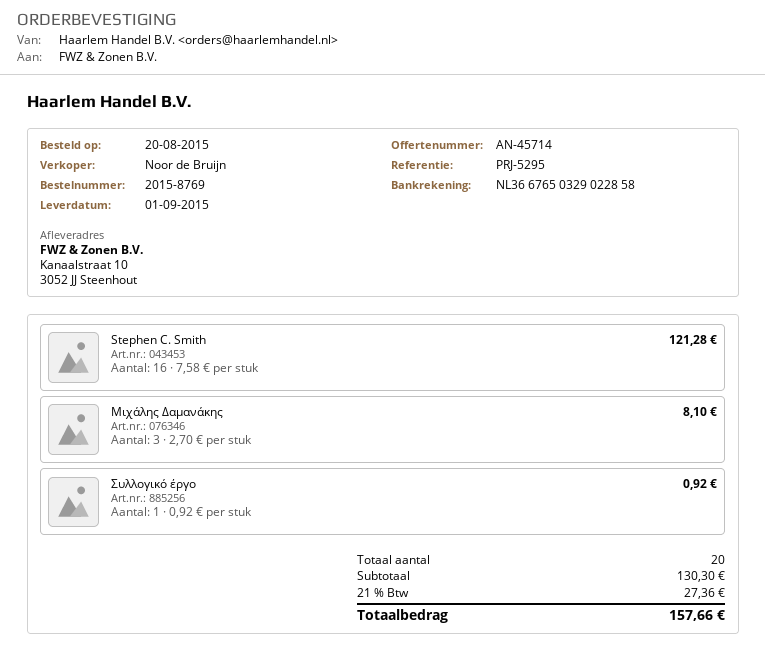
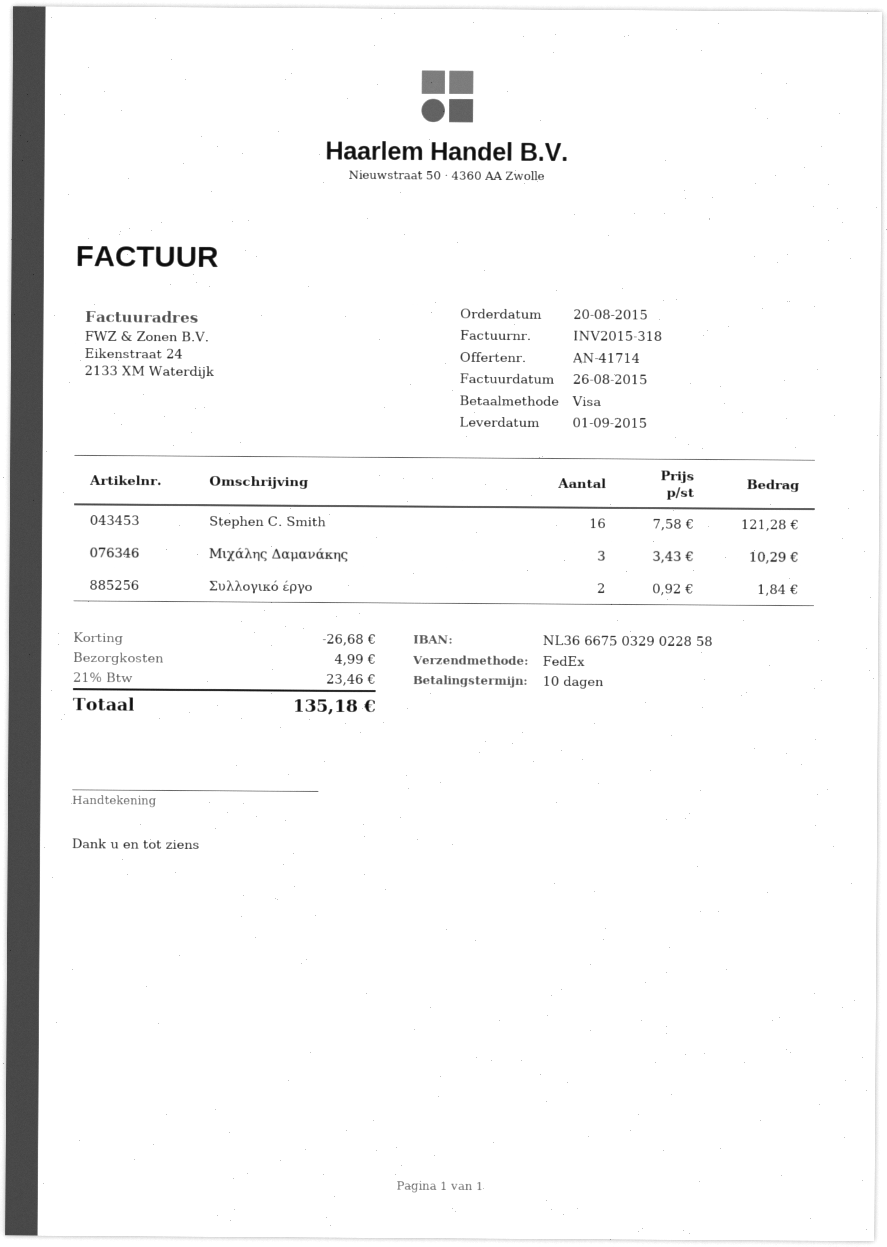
quote number: AN-45714 -> AN-41714
bank account: NL3667650329022858 -> NL3666750329022858
Μιχάλης Δαμανάκης: 3 x 2.70 = 8.10 -> 3 x 3.43 = 10.29
Συλλογικό έργο: 1 x 0.92 = 0.92 -> 2 x 0.92 = 1.84
discount: none -> 26.68
shipping: none -> 4.99
tax: 21% = 27.36 -> 21% = 23.46
total: 157.66 -> 135.18

